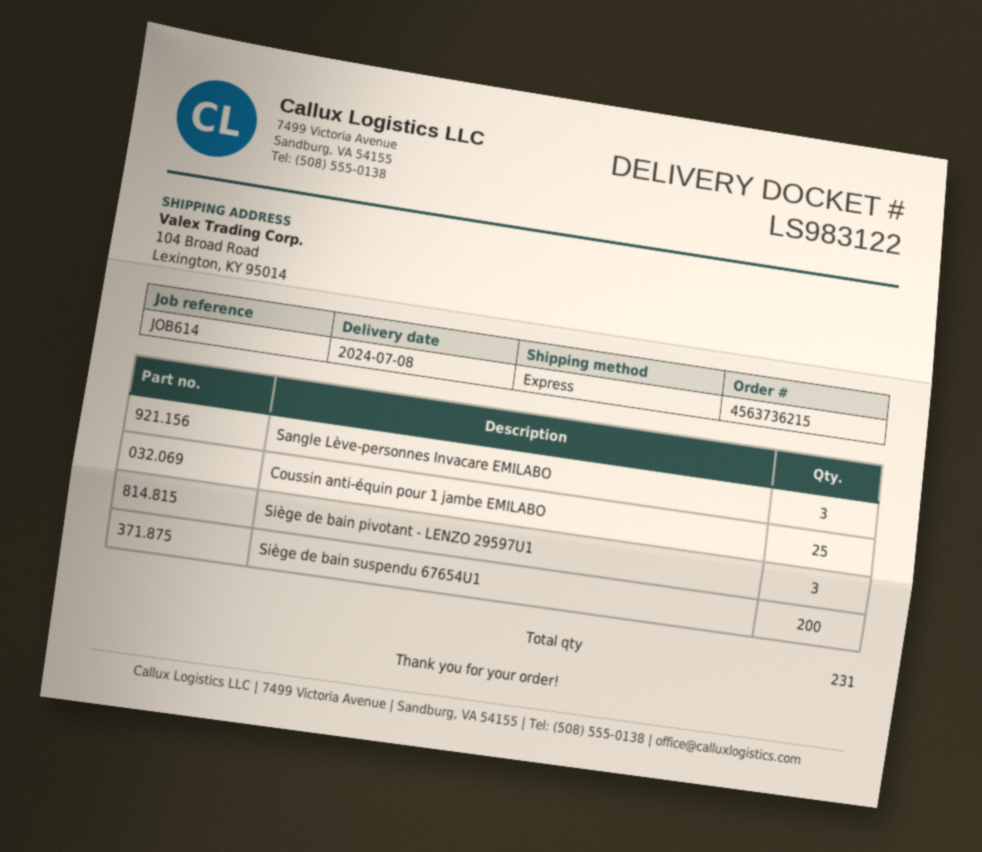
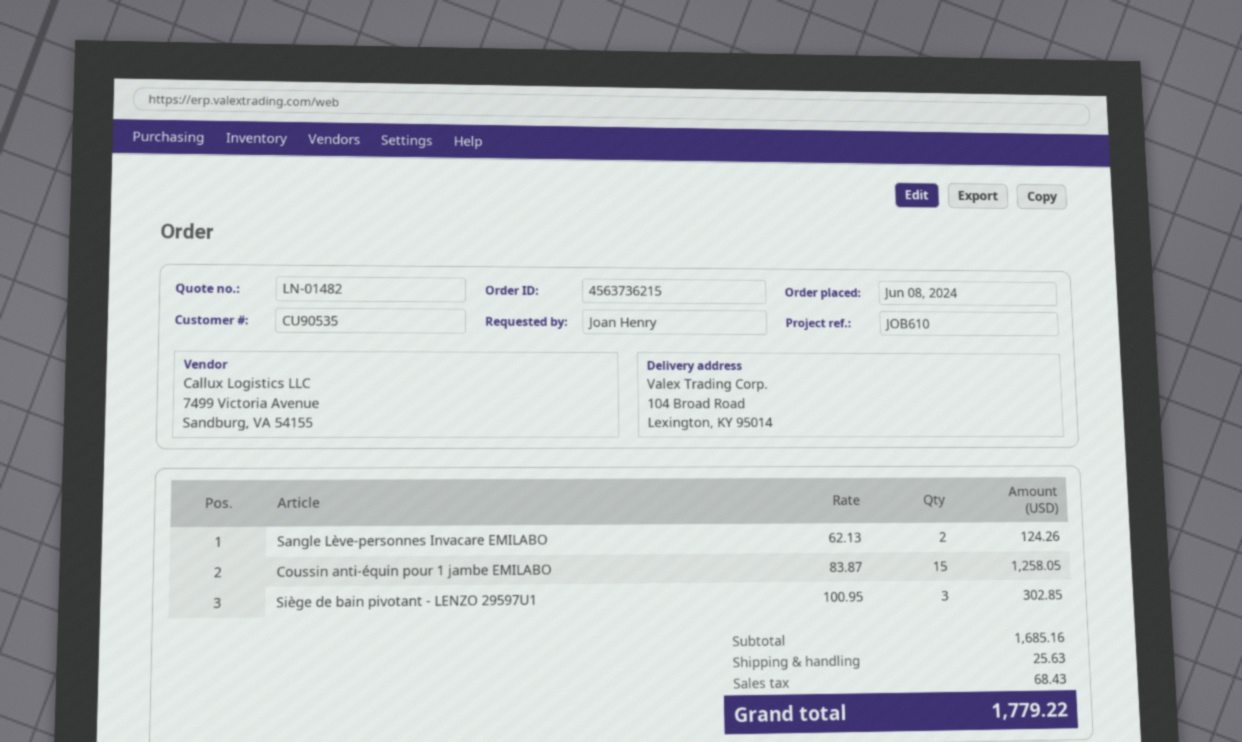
reference: JOB614 -> JOB610
Sangle Lève-personnes Invacare EMILABO: 3 -> 2
Coussin anti-équin pour 1 jambe EMILABO: 25 -> 15
Siège de bain suspendu 67654U1: 200 -> none

